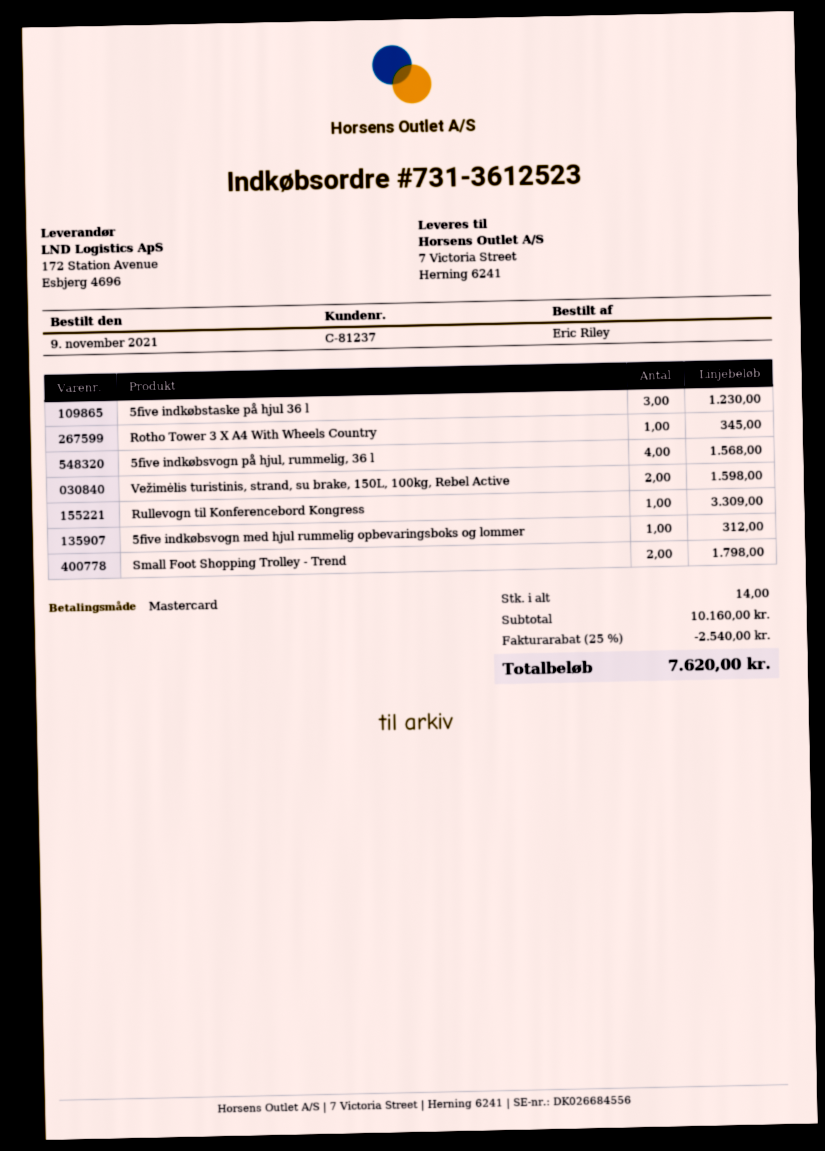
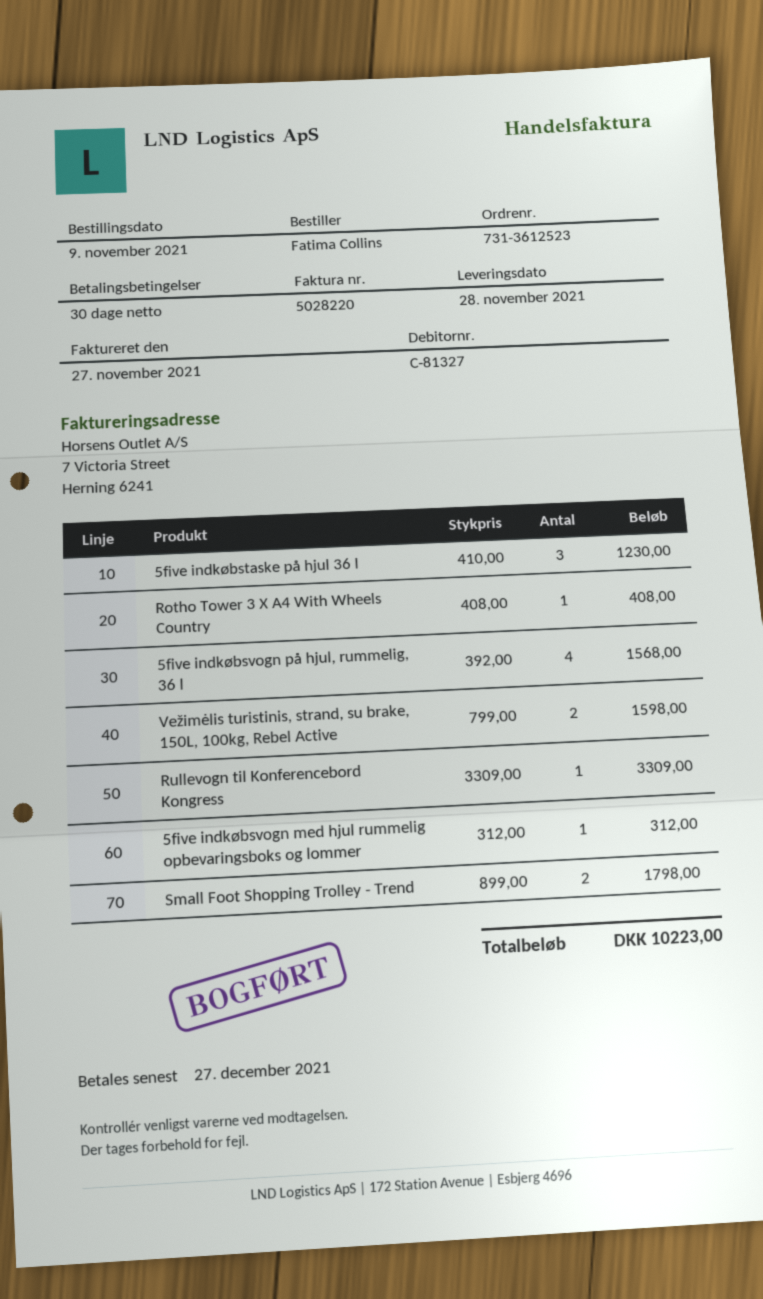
customer number: C-81237 -> C-81327
ordered by: Eric Riley -> Fatima Collins
Rotho Tower 3 X A4 With Wheels Country: 1 for 345.00 -> 1 for 408.00
discount: 25% = 2540.00 -> none
total: 7620.00 -> 10223.00

